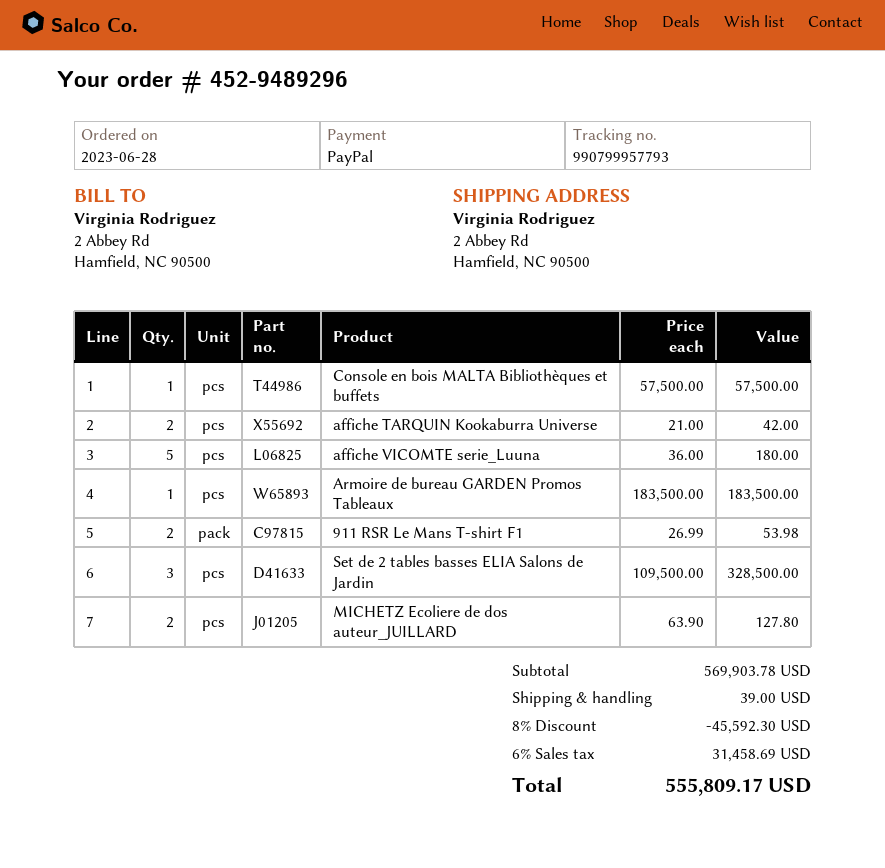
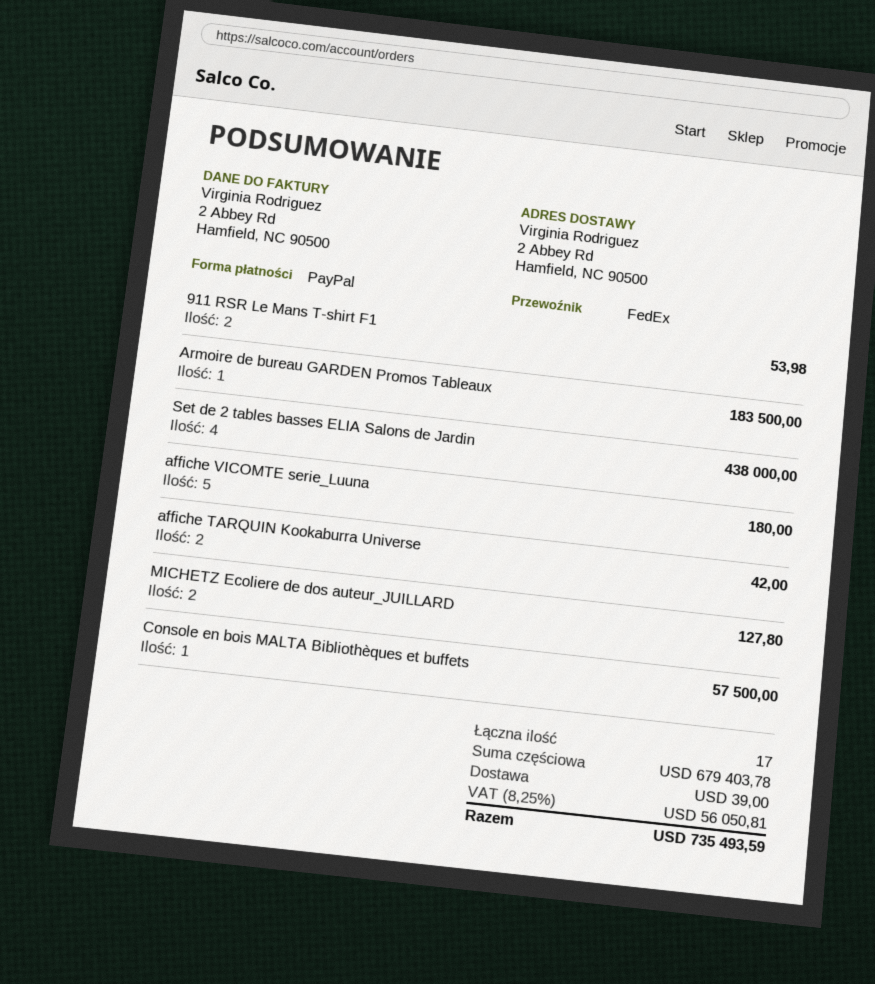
Set de 2 tables basses ELIA Salons de Jardin: 3 for 328500.00 -> 4 for 438000.00
subtotal: 569903.78 -> 679403.78
discount: 8% = 45592.30 -> none
tax: 6% = 31458.69 -> 8.25% = 56050.81
total: 555809.17 -> 735493.59

